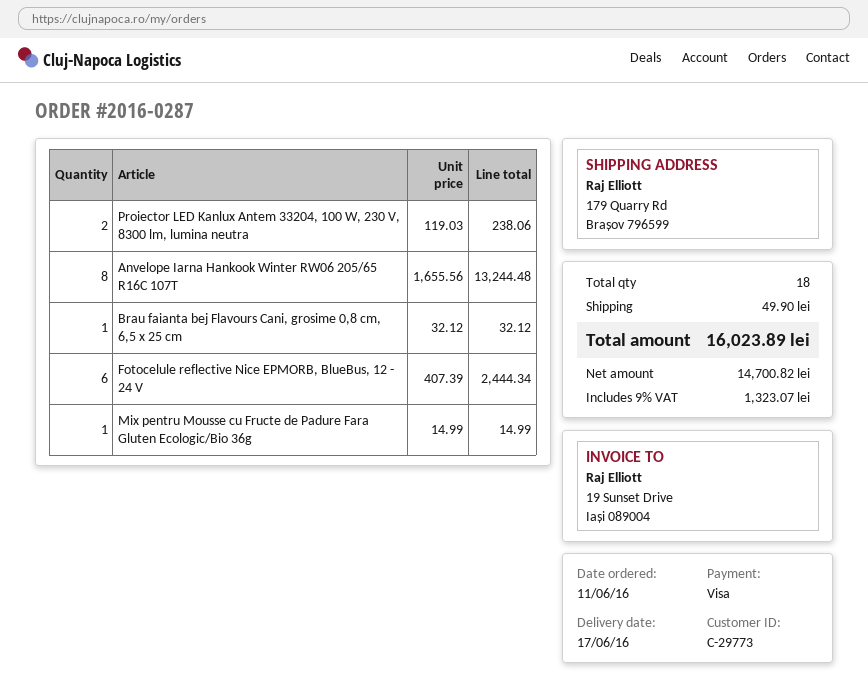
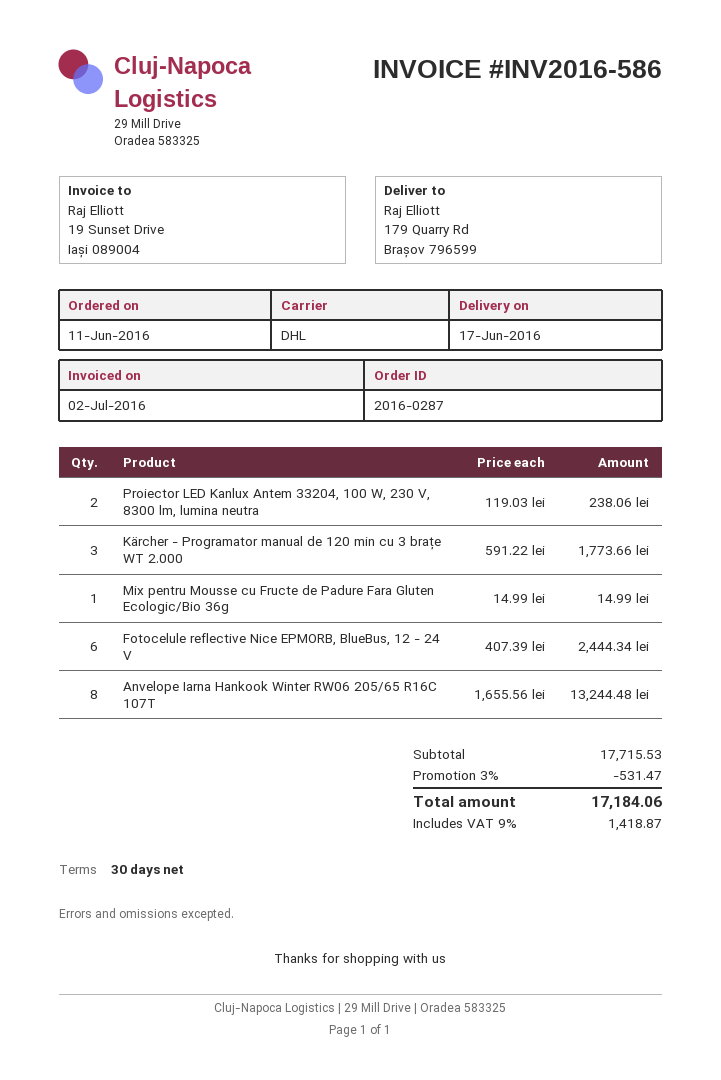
Brau faianta bej Flavours Cani, grosime 0,8 cm, 6,5 x 25 cm: 1 x 32.12 = 32.12 -> none
Kärcher - Programator manual de 120 min cu 3 brațe WT 2.000: none -> 3 x 591.22 = 1773.66
discount: none -> 3% = 531.47
shipping: 49.90 -> none
tax: 9% = 1323.07 -> 9% = 1418.87
total: 16023.89 -> 17184.06

